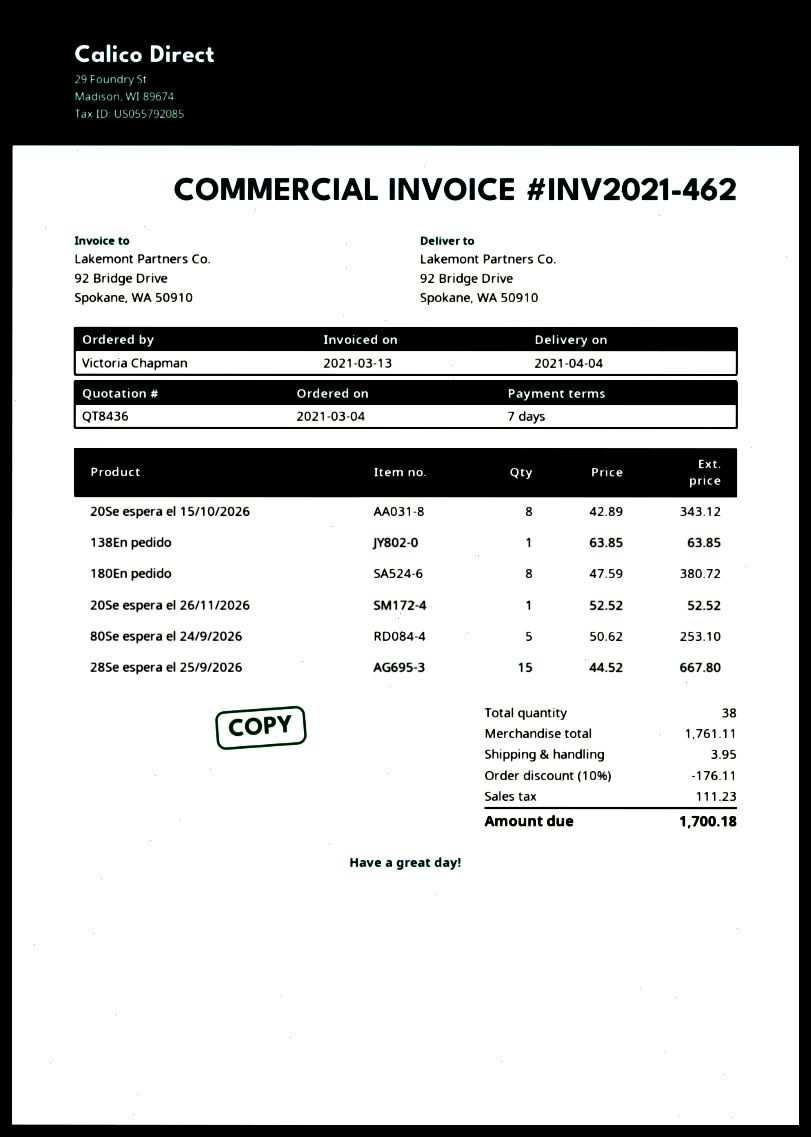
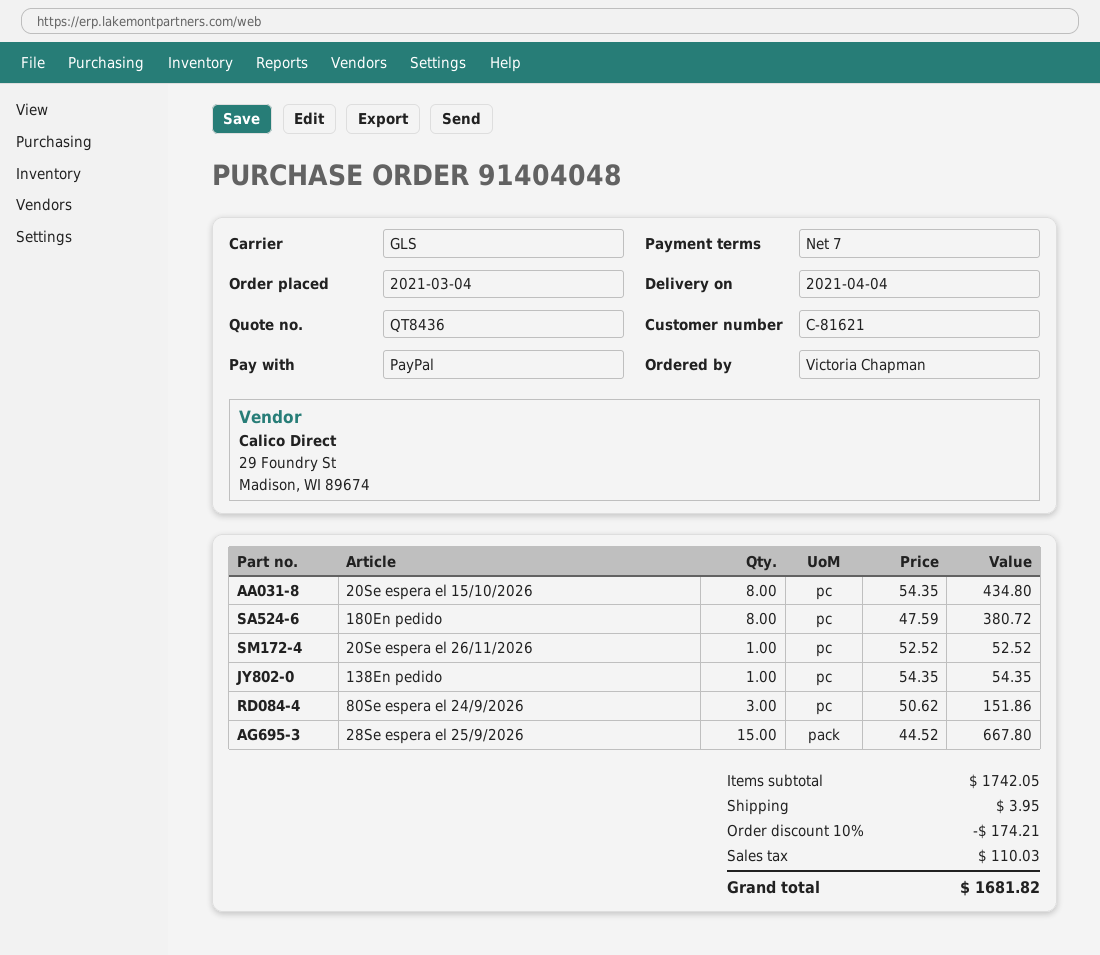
20Se espera el 15/10/2026: 8 x 42.89 = 343.12 -> 8 x 54.35 = 434.80
138En pedido: 1 x 63.85 = 63.85 -> 1 x 54.35 = 54.35
80Se espera el 24/9/2026: 5 x 50.62 = 253.10 -> 3 x 50.62 = 151.86
subtotal: 1761.11 -> 1742.05
discount: 10% = 176.11 -> 10% = 174.21
tax: 111.23 -> 110.03
total: 1700.18 -> 1681.82

